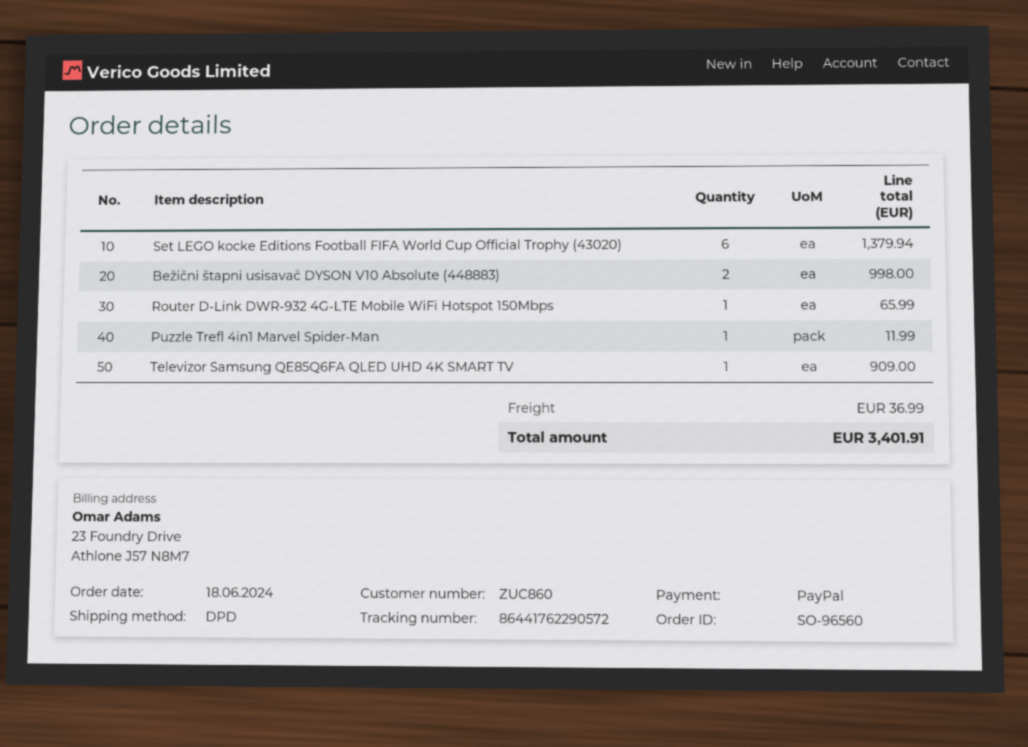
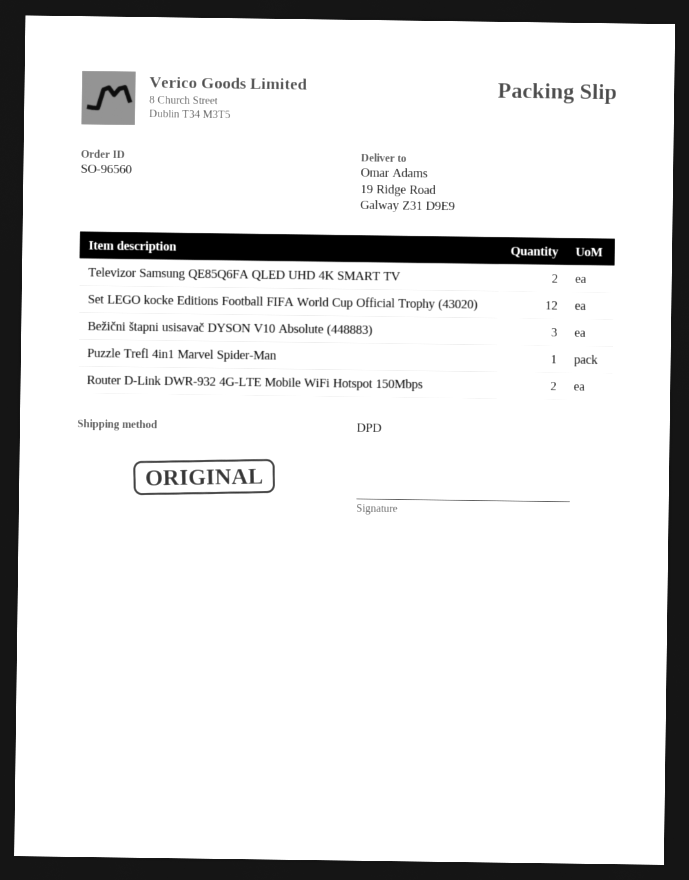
Set LEGO kocke Editions Football FIFA World Cup Official Trophy (43020): 6 -> 12
Bežični štapni usisavač DYSON V10 Absolute (448883): 2 -> 3
Router D-Link DWR-932 4G-LTE Mobile WiFi Hotspot 150Mbps: 1 -> 2
Televizor Samsung QE85Q6FA QLED UHD 4K SMART TV: 1 -> 2

